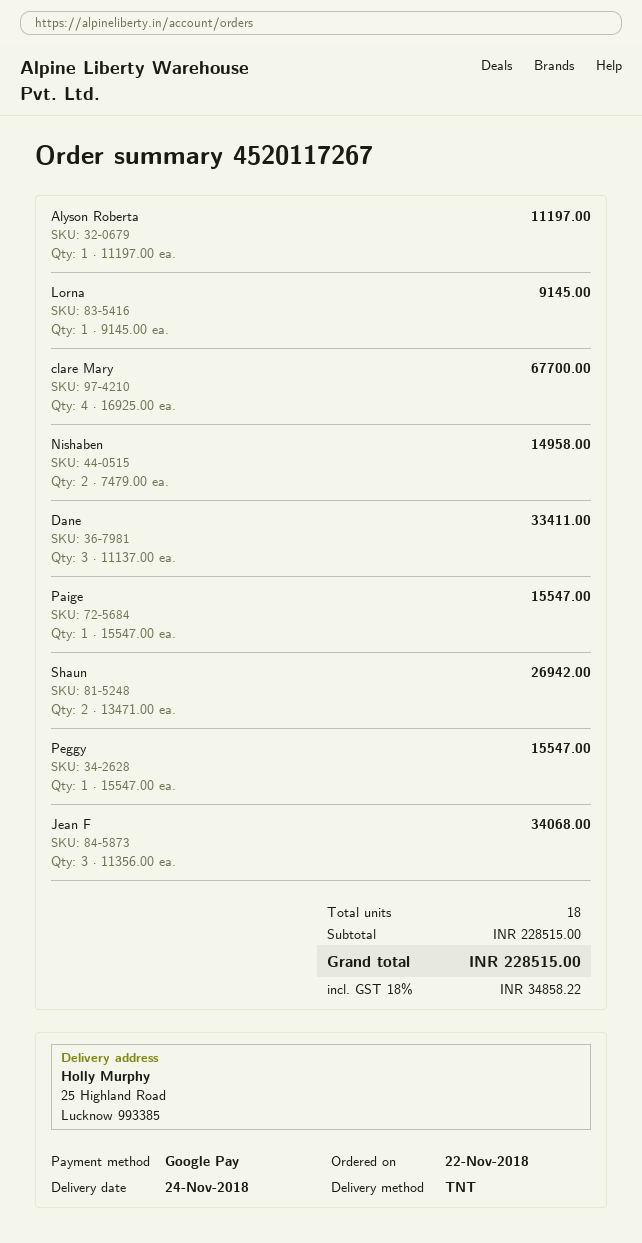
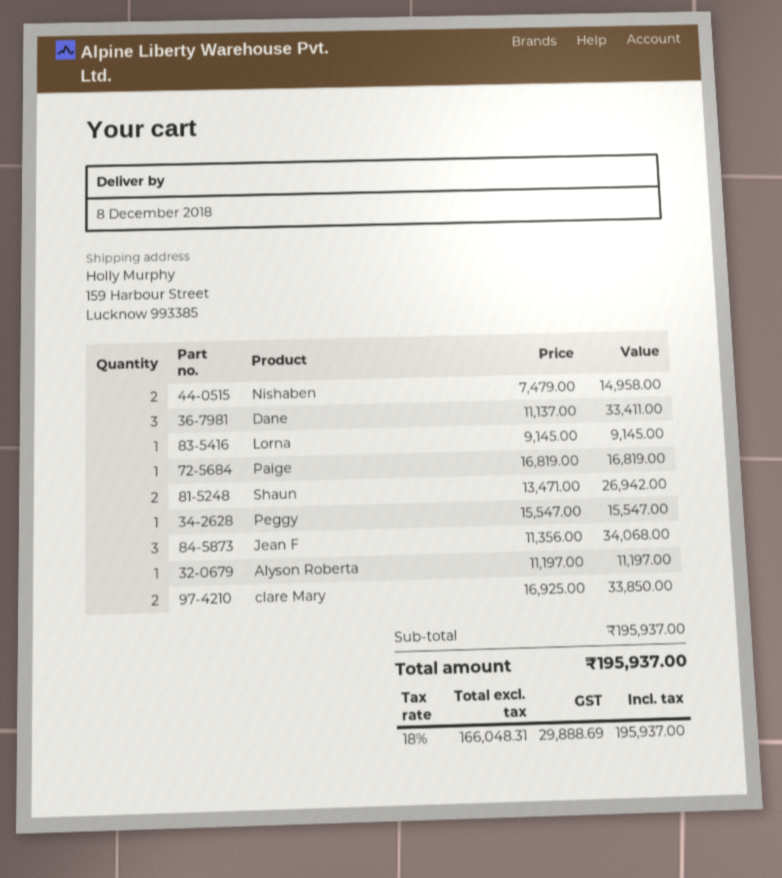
delivery date: 2018-11-24 -> 2018-12-08
ship to: 25 Highland Road, Lucknow 993385 -> 159 Harbour Street, Lucknow 993385
clare Mary: 4 x 16925.00 = 67700.00 -> 2 x 16925.00 = 33850.00
Paige: 1 x 15547.00 = 15547.00 -> 1 x 16819.00 = 16819.00
subtotal: 228515.00 -> 195937.00
tax: 18% = 34858.22 -> 18% = 29888.69
total: 228515.00 -> 195937.00

